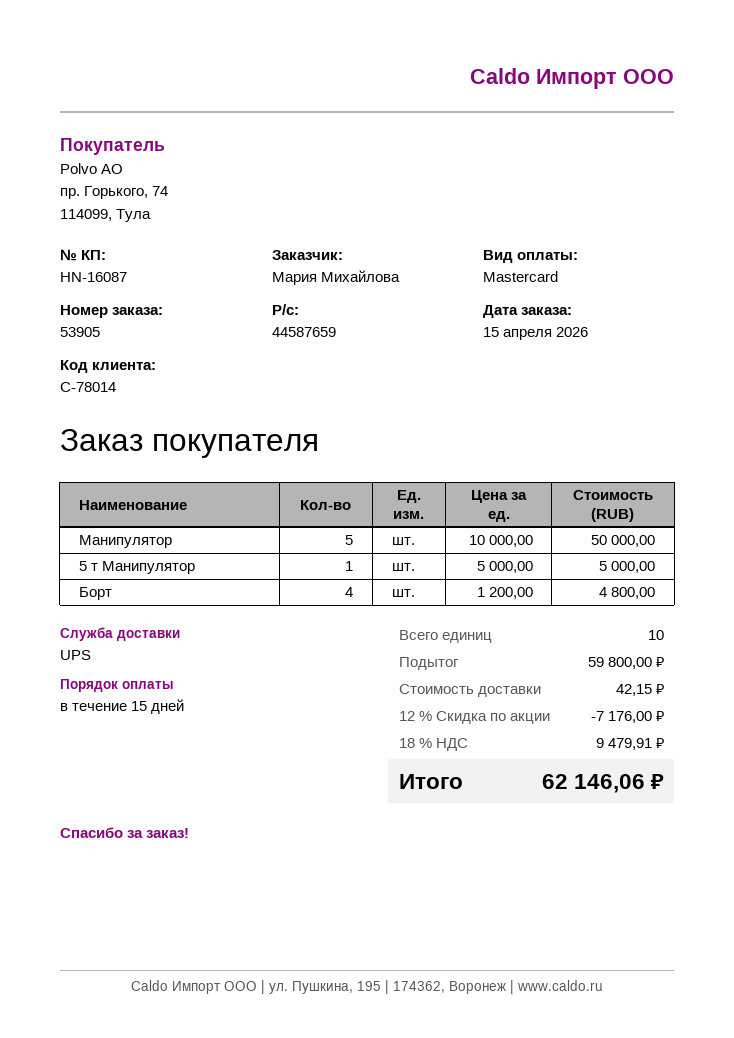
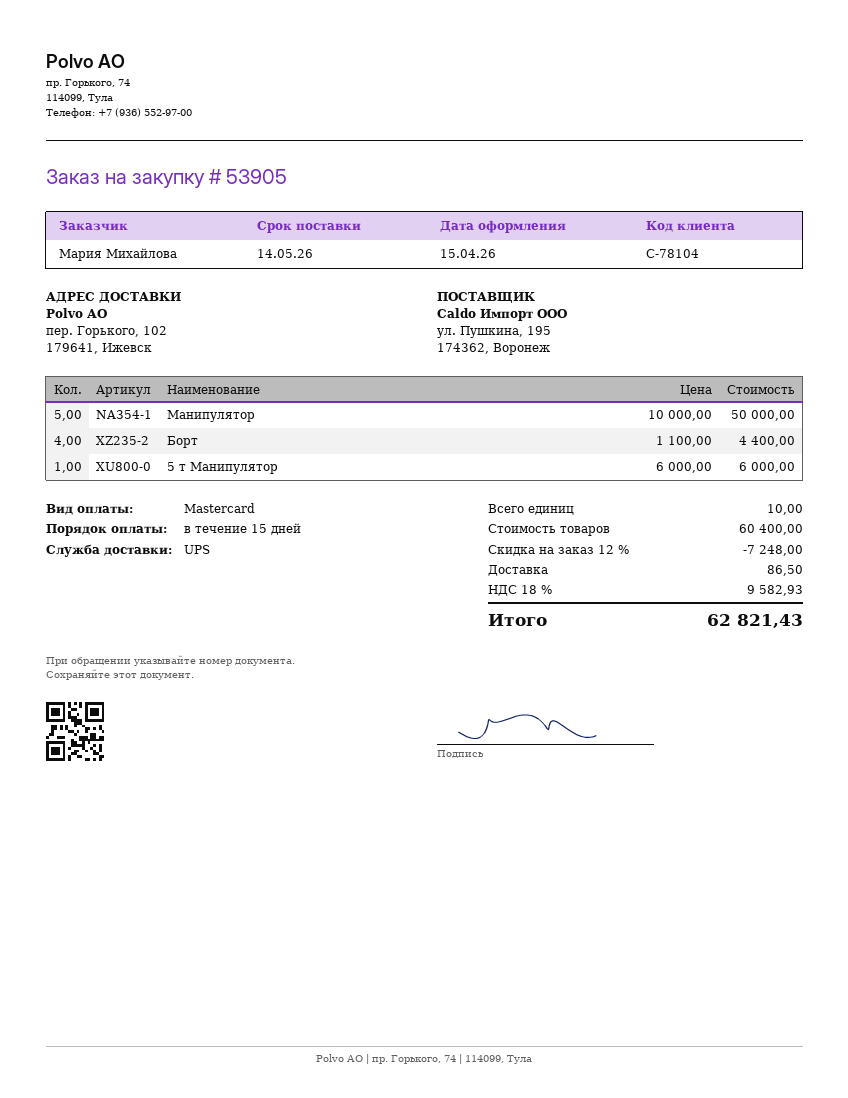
customer number: C-78014 -> C-78104
5 т Манипулятор: 1 x 5000.00 = 5000.00 -> 1 x 6000.00 = 6000.00
Борт: 4 x 1200.00 = 4800.00 -> 4 x 1100.00 = 4400.00
subtotal: 59800.00 -> 60400.00
discount: 12% = 7176.00 -> 12% = 7248.00
shipping: 42.15 -> 86.50
tax: 18% = 9479.91 -> 18% = 9582.93
total: 62146.06 -> 62821.43

